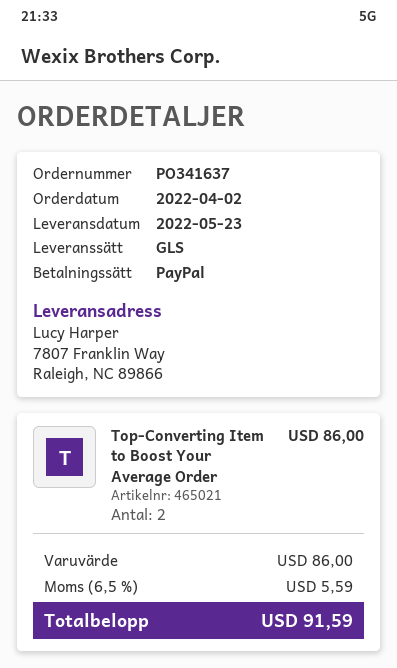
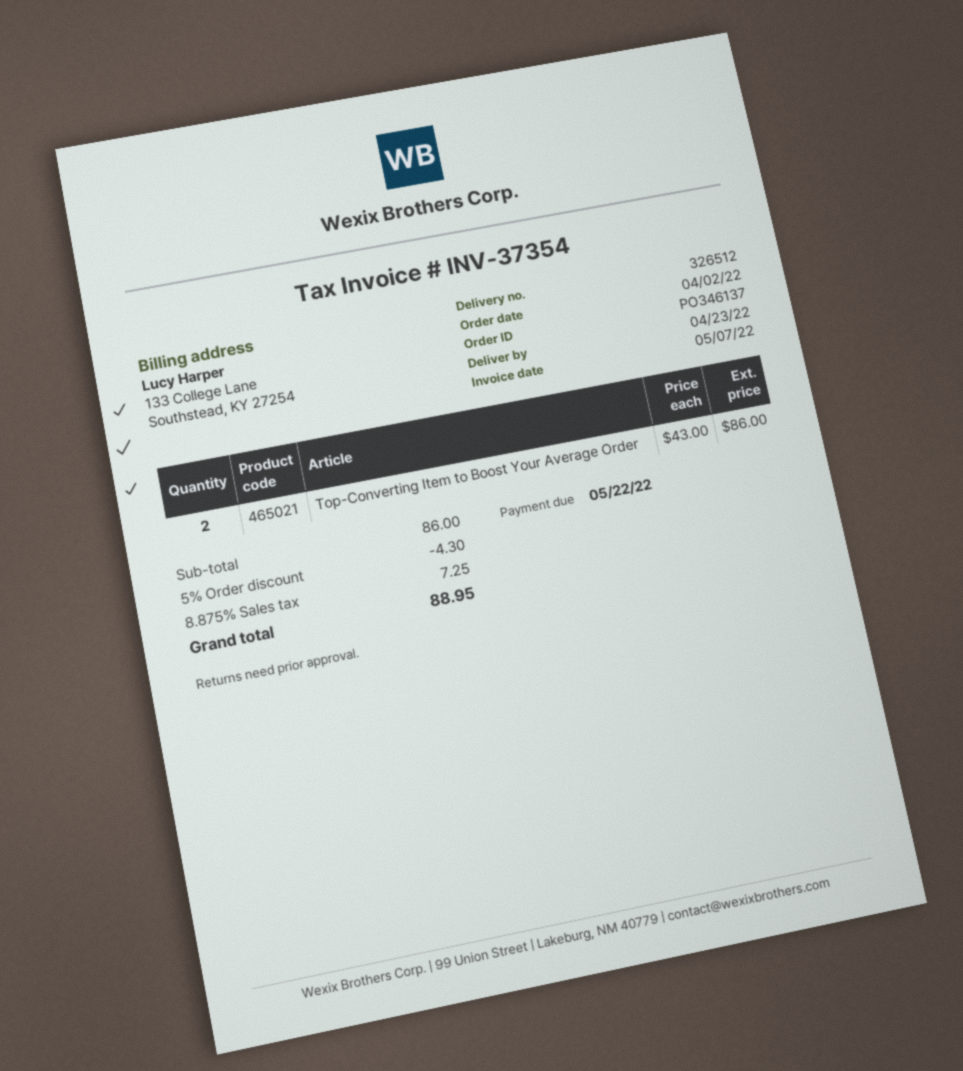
order number: PO341637 -> PO346137
delivery date: 2022-05-23 -> 2022-04-23
discount: none -> 5% = 4.30
tax: 6.5% = 5.59 -> 8.875% = 7.25
total: 91.59 -> 88.95

